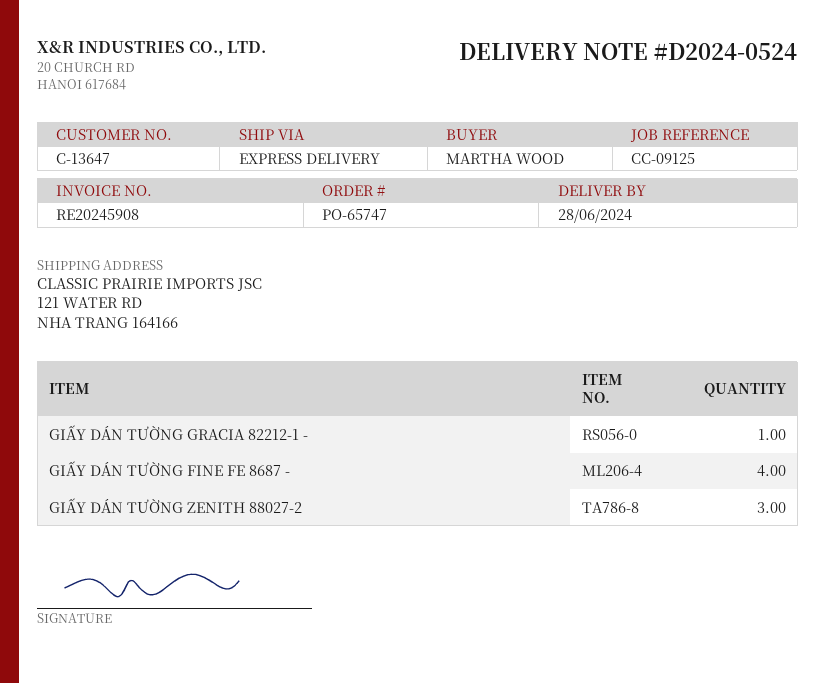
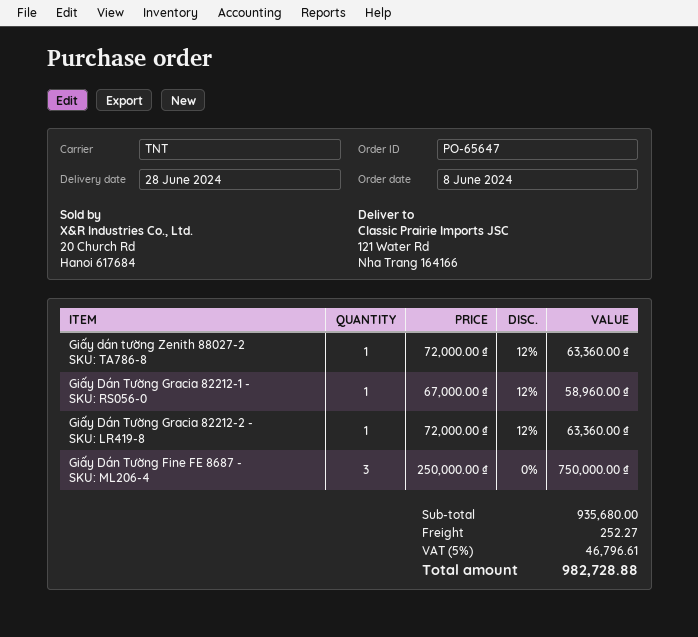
order number: PO-65747 -> PO-65647
shipping method: express -> TNT
GIẤY DÁN TƯỜNG FINE FE 8687 -: 4 -> 3
GIẤY DÁN TƯỜNG ZENITH 88027-2: 3 -> 1
Giấy Dán Tường Gracia 82212-2 -: none -> 1

